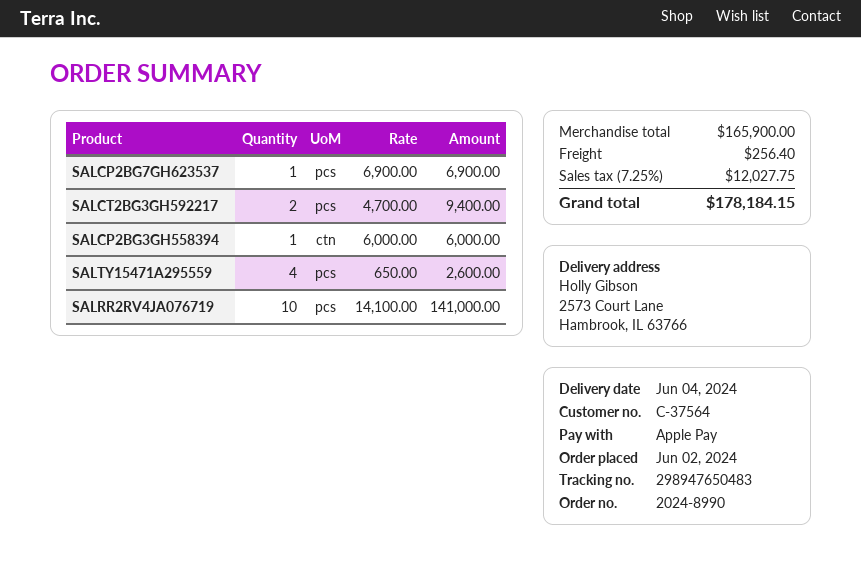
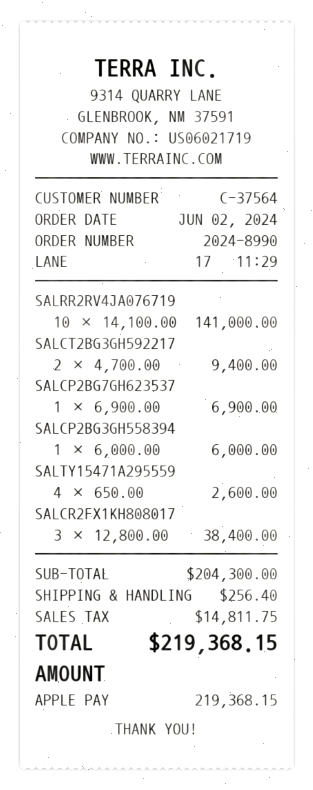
SALCR2FX1KH808017: none -> 3 x 12800.00 = 38400.00
subtotal: 165900.00 -> 204300.00
tax: 12027.75 -> 14811.75
total: 178184.15 -> 219368.15

